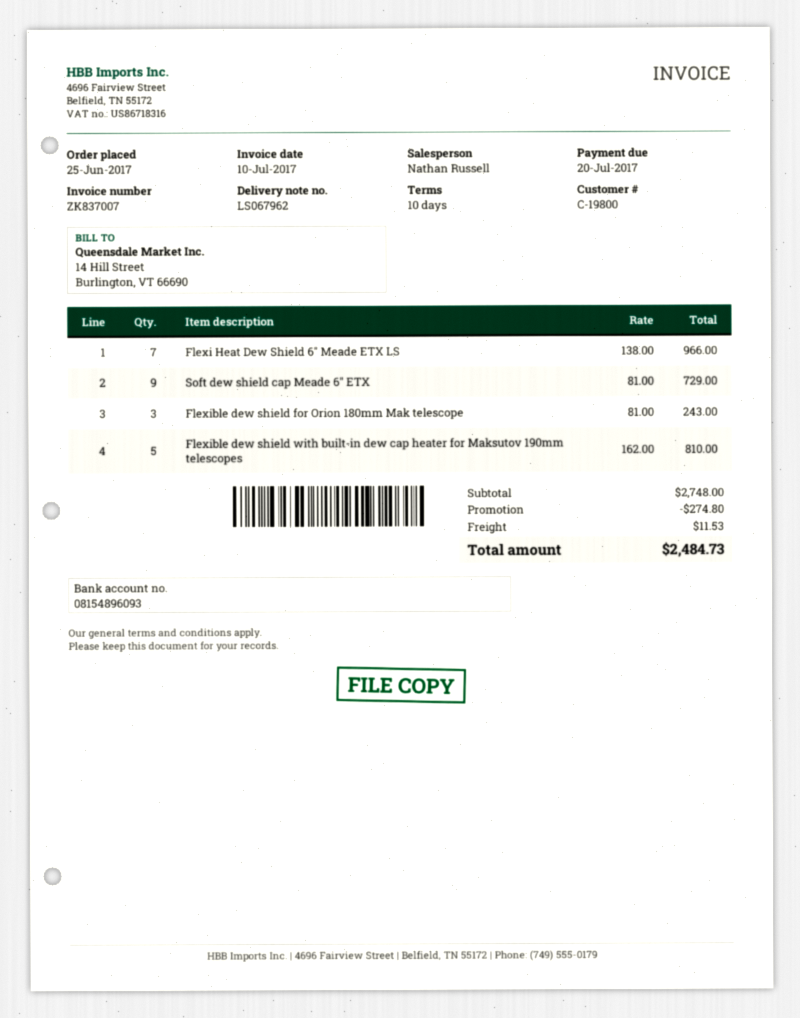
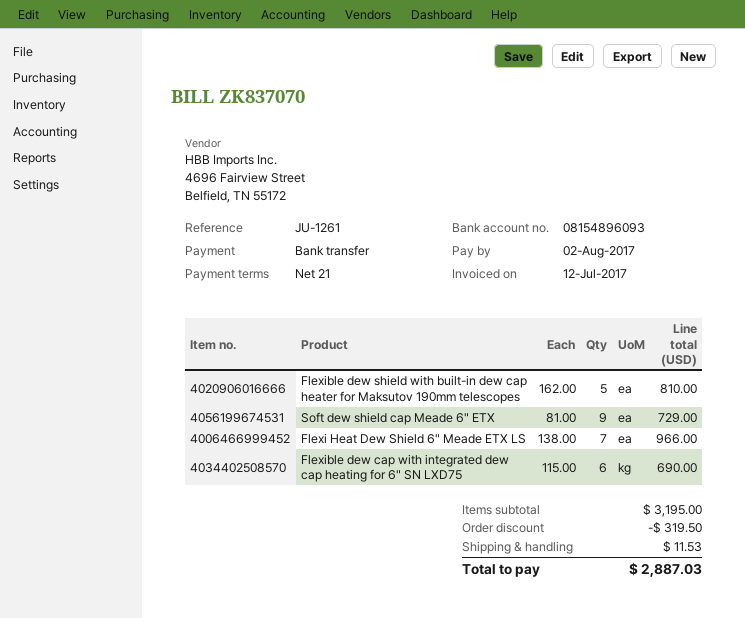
invoice number: ZK837007 -> ZK837070
invoice date: 2017-07-10 -> 2017-07-12
payment terms: 10 days -> 21 days
due date: 2017-07-20 -> 2017-08-02
Flexible dew shield for Orion 180mm Mak telescope: 3 x 81.00 = 243.00 -> none
Flexible dew cap with integrated dew cap heating for 6" SN LXD75: none -> 6 x 115.00 = 690.00
subtotal: 2748.00 -> 3195.00
discount: 274.80 -> 319.50
total: 2484.73 -> 2887.03

